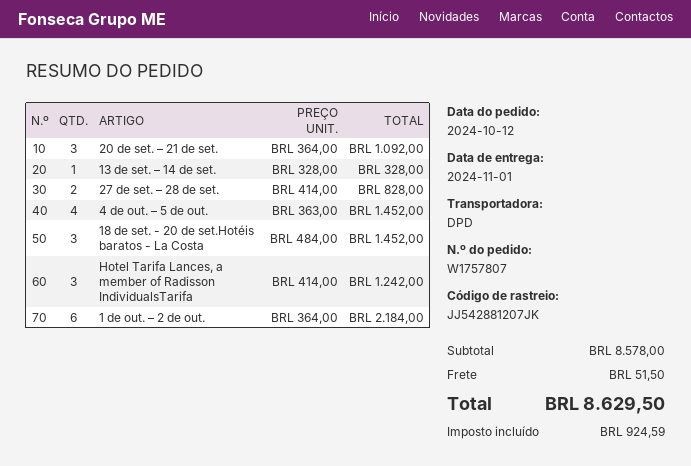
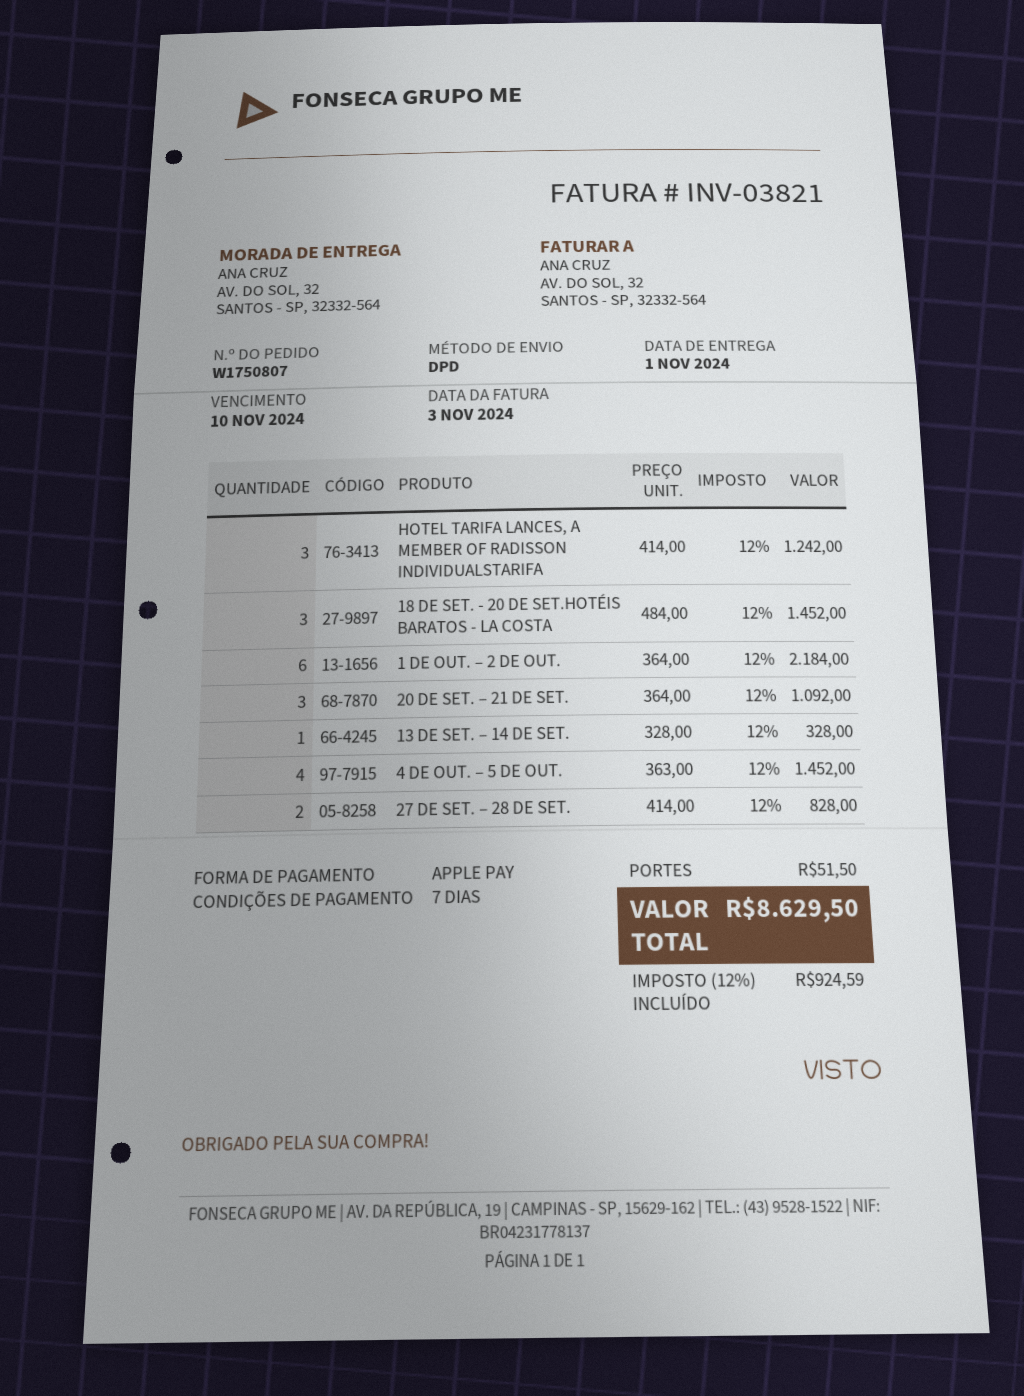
order number: W1757807 -> W1750807

